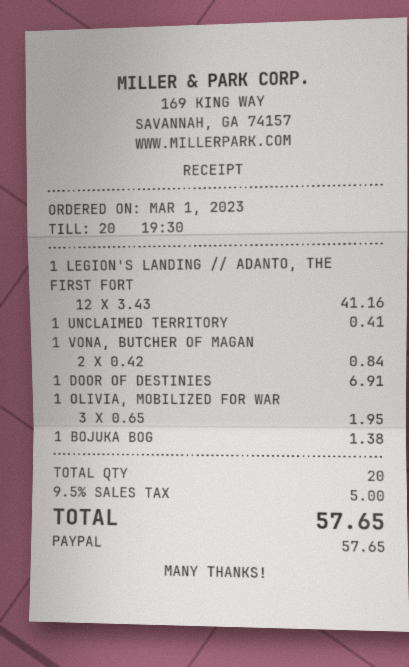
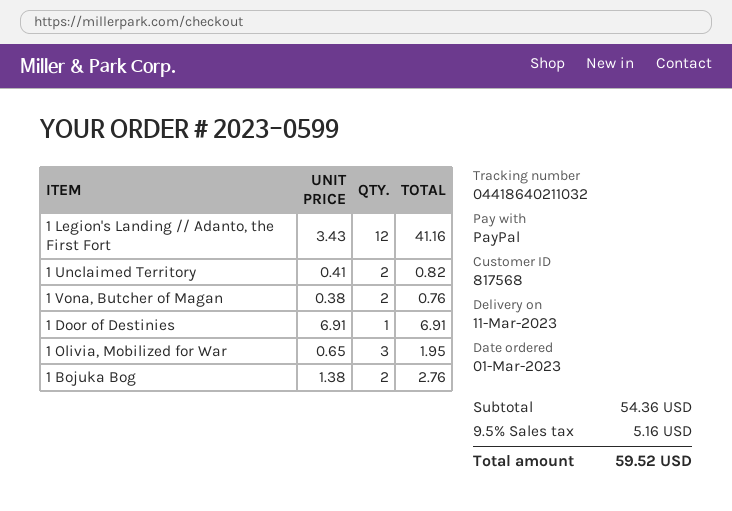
1 UNCLAIMED TERRITORY: 1 x 0.41 = 0.41 -> 2 x 0.41 = 0.82
1 VONA, BUTCHER OF MAGAN: 2 x 0.42 = 0.84 -> 2 x 0.38 = 0.76
1 BOJUKA BOG: 1 x 1.38 = 1.38 -> 2 x 1.38 = 2.76
tax: 9.5% = 5.00 -> 9.5% = 5.16
total: 57.65 -> 59.52

